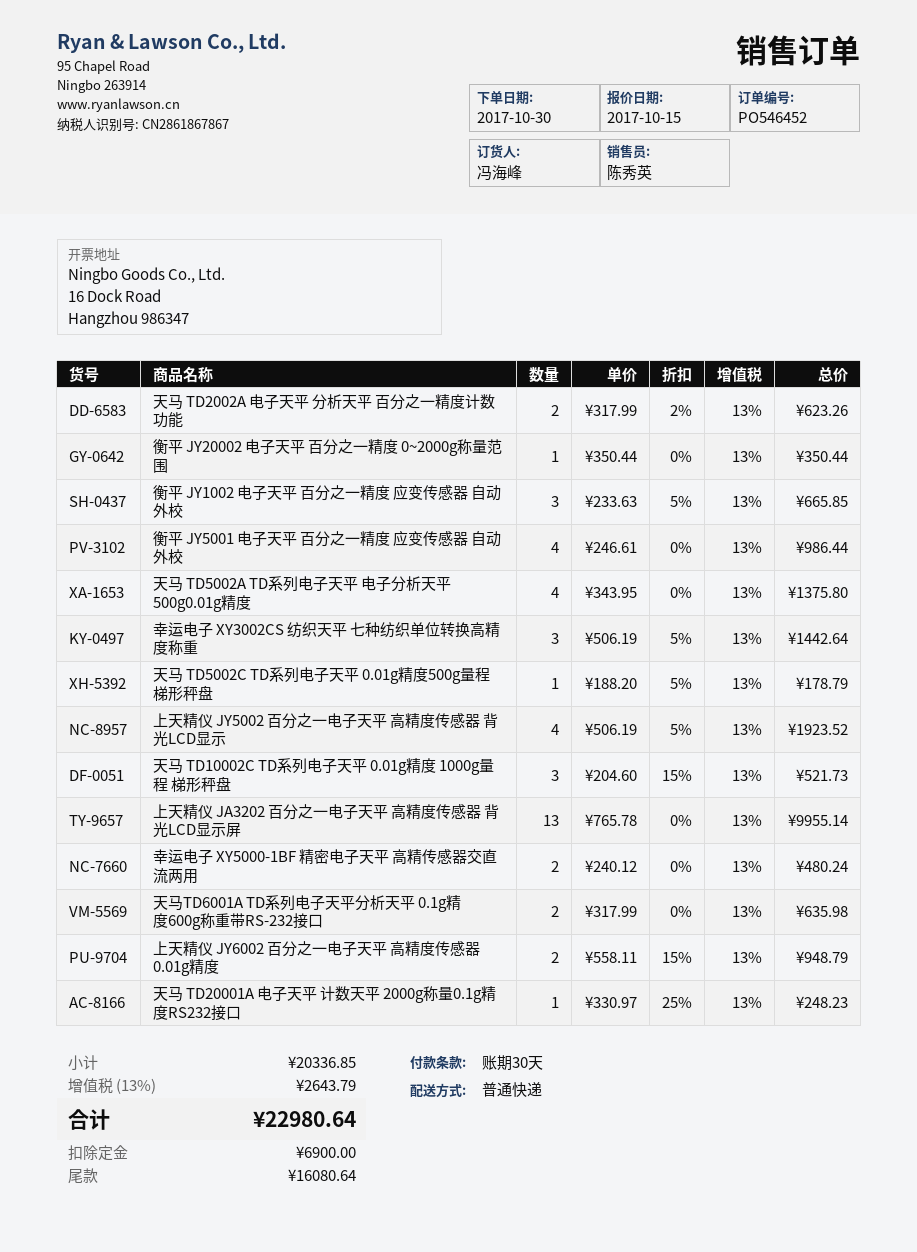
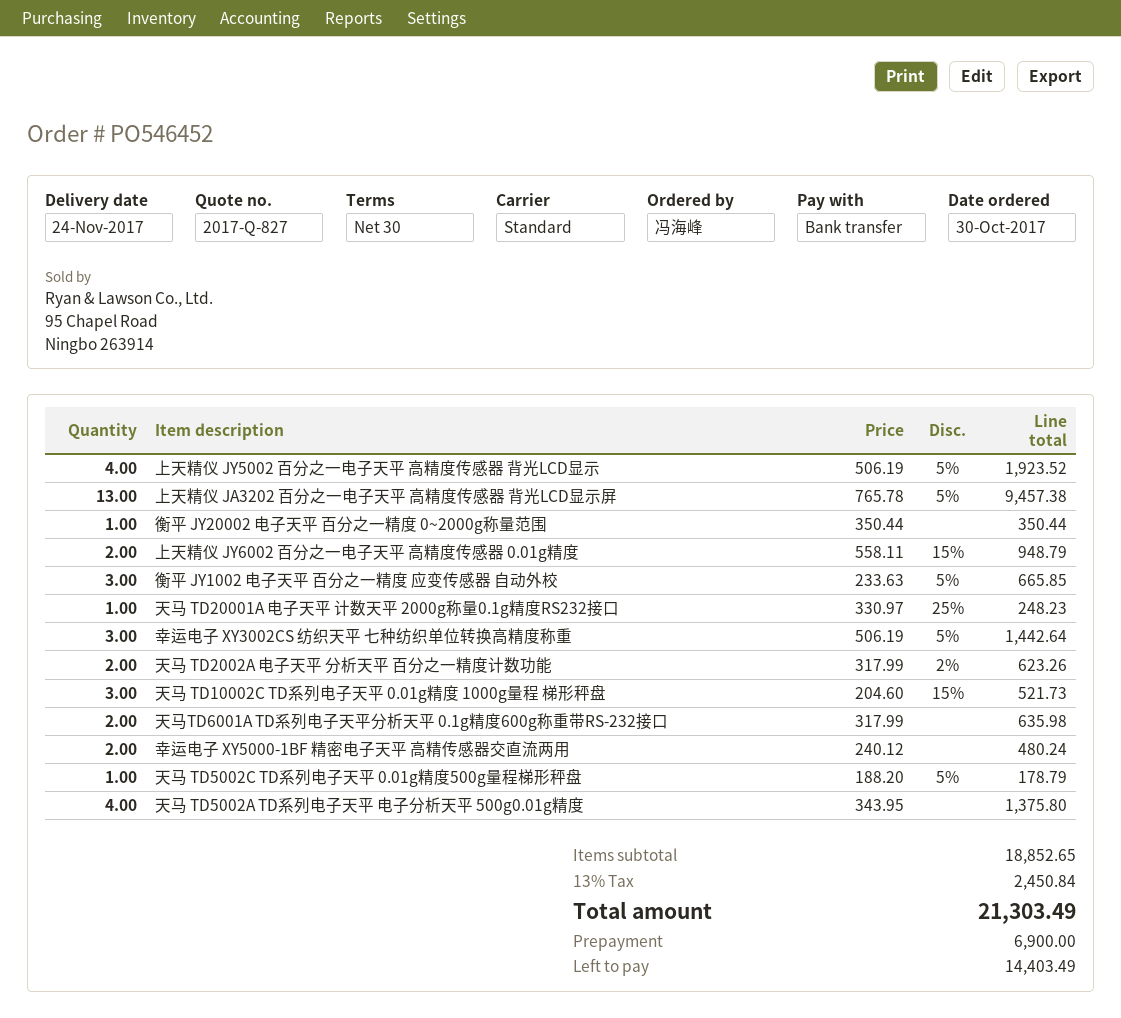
衡平 JY5001 电子天平 百分之一精度 应变传感器 自动外校: 4 x 246.61 = 986.44 -> none
上天精仪 JA3202 百分之一电子天平 高精度传感器 背光LCD显示屏: 13 x 765.78 = 9955.14 -> 13 x 765.78 - 5% = 9457.38
subtotal: 20336.85 -> 18852.65
tax: 13% = 2643.79 -> 13% = 2450.84
total: 22980.64 -> 21303.49
balance: 16080.64 -> 14403.49

